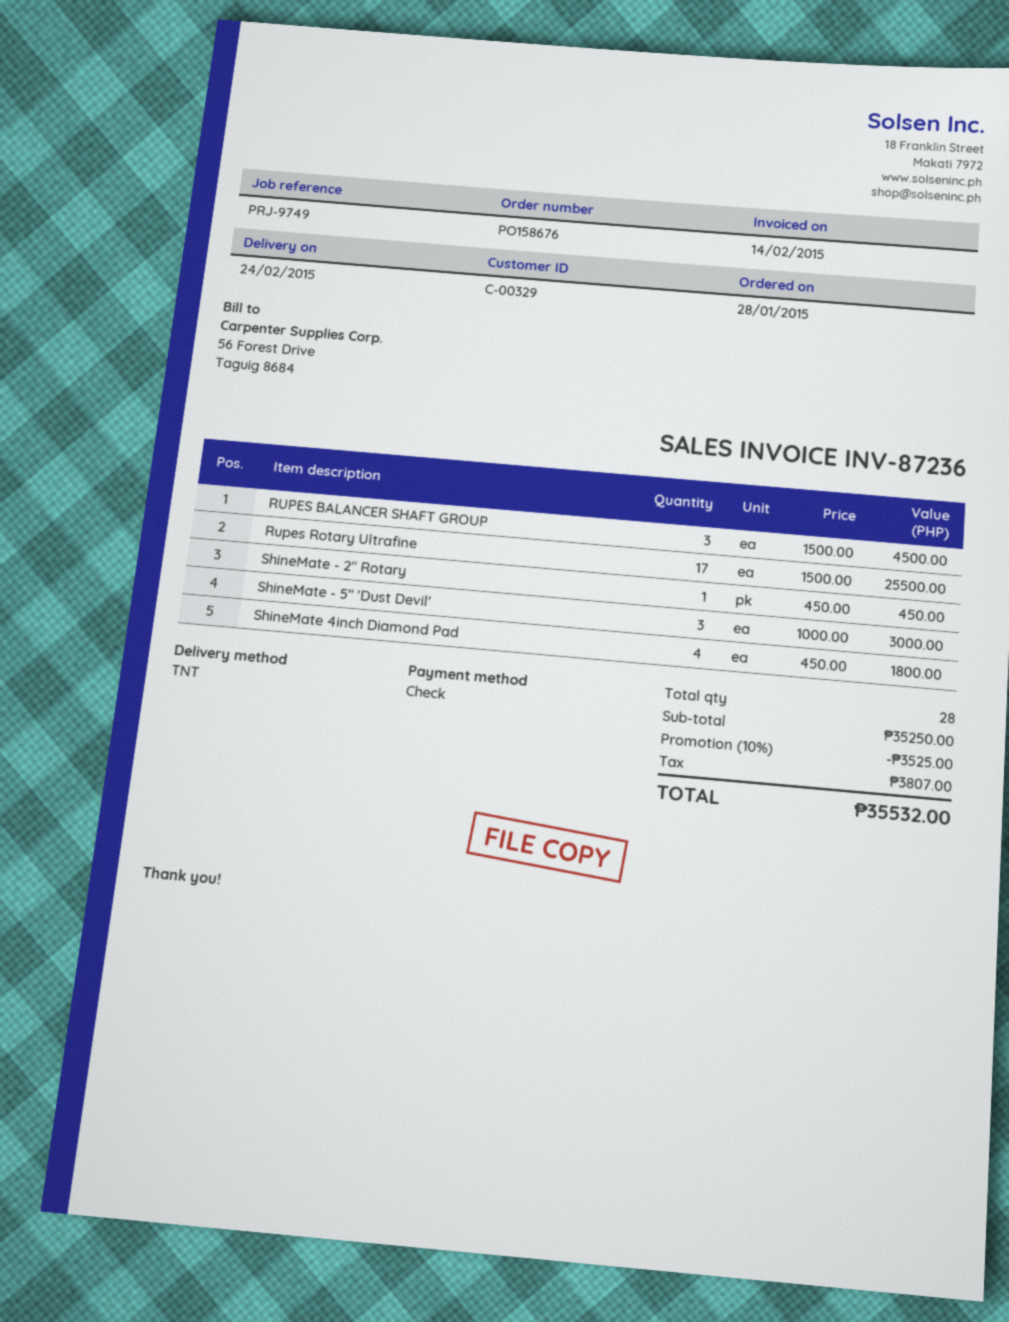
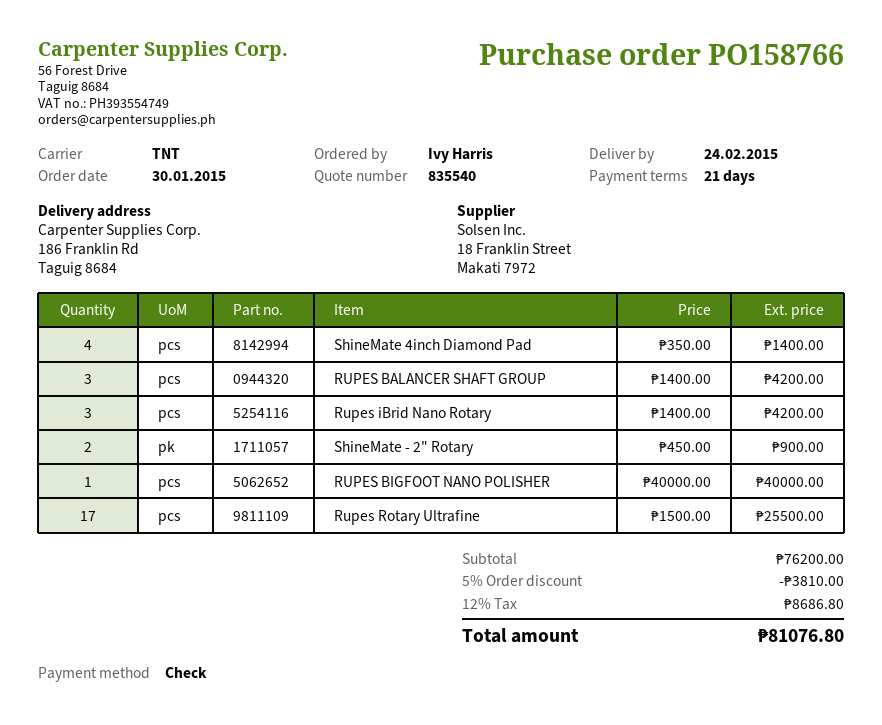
order number: PO158676 -> PO158766
order date: 2015-01-28 -> 2015-01-30
RUPES BALANCER SHAFT GROUP: 3 x 1500.00 = 4500.00 -> 3 x 1400.00 = 4200.00
ShineMate - 2" Rotary: 1 x 450.00 = 450.00 -> 2 x 450.00 = 900.00
ShineMate - 5" 'Dust Devil': 3 x 1000.00 = 3000.00 -> none
ShineMate 4inch Diamond Pad: 4 x 450.00 = 1800.00 -> 4 x 350.00 = 1400.00
Rupes iBrid Nano Rotary: none -> 3 x 1400.00 = 4200.00
RUPES BIGFOOT NANO POLISHER: none -> 1 x 40000.00 = 40000.00
subtotal: 35250.00 -> 76200.00
discount: 10% = 3525.00 -> 5% = 3810.00
tax: 3807.00 -> 8686.80
total: 35532.00 -> 81076.80

